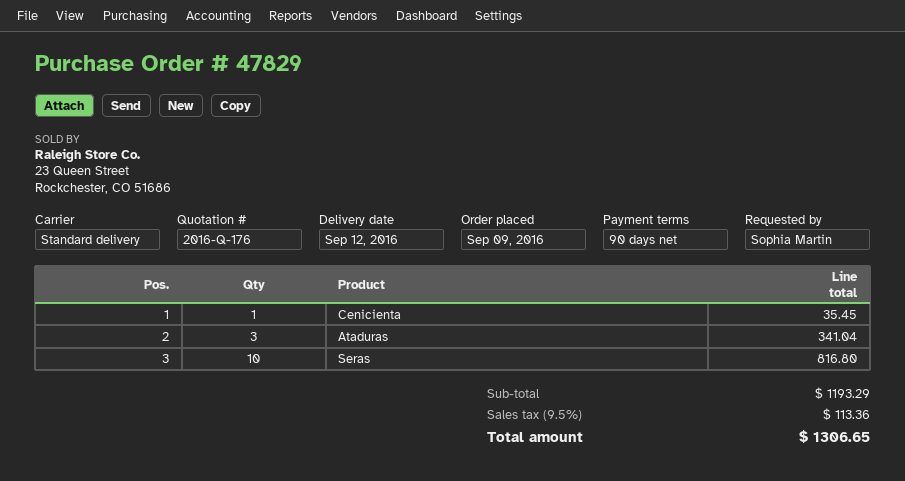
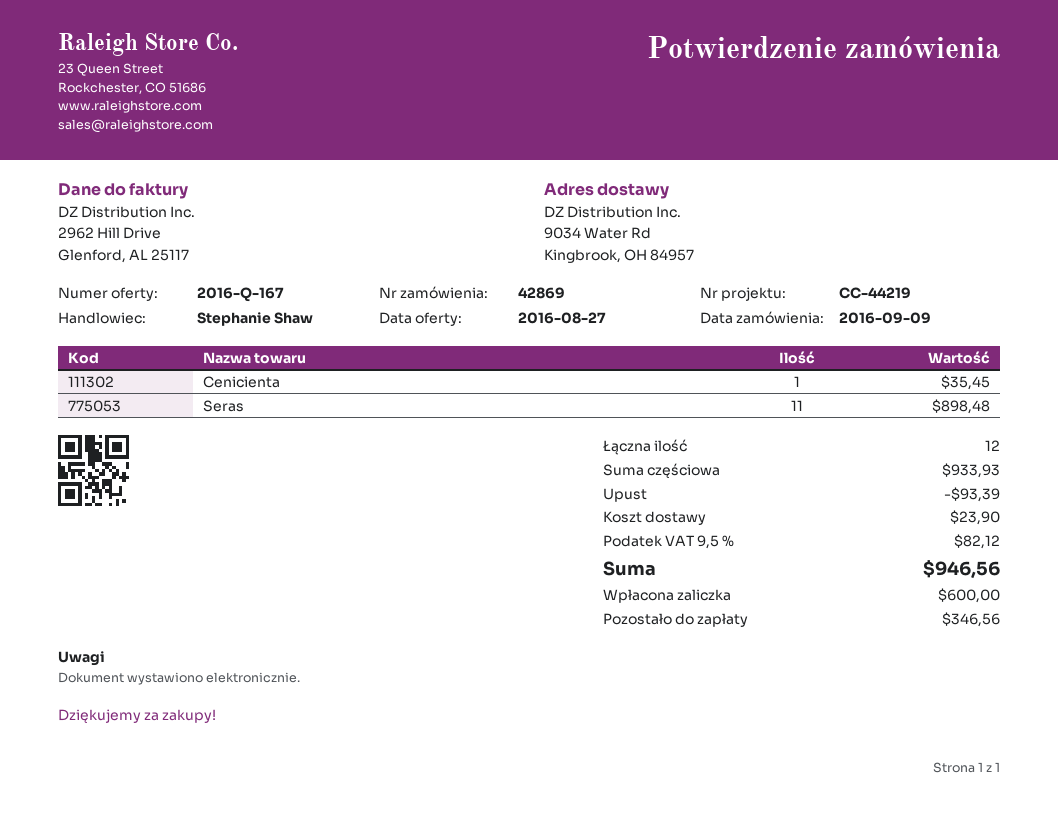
quote number: 2016-Q-176 -> 2016-Q-167
order number: 47829 -> 42869
Ataduras: 3 for 341.04 -> none
Seras: 10 for 816.80 -> 11 for 898.48
subtotal: 1193.29 -> 933.93
discount: none -> 93.39
shipping: none -> 23.90
tax: 9.5% = 113.36 -> 9.5% = 82.12
total: 1306.65 -> 946.56

